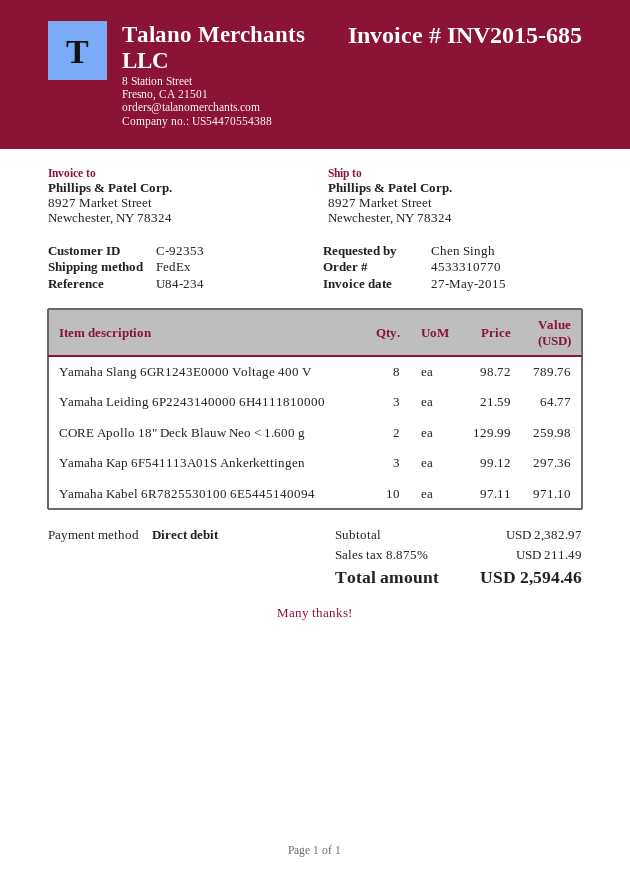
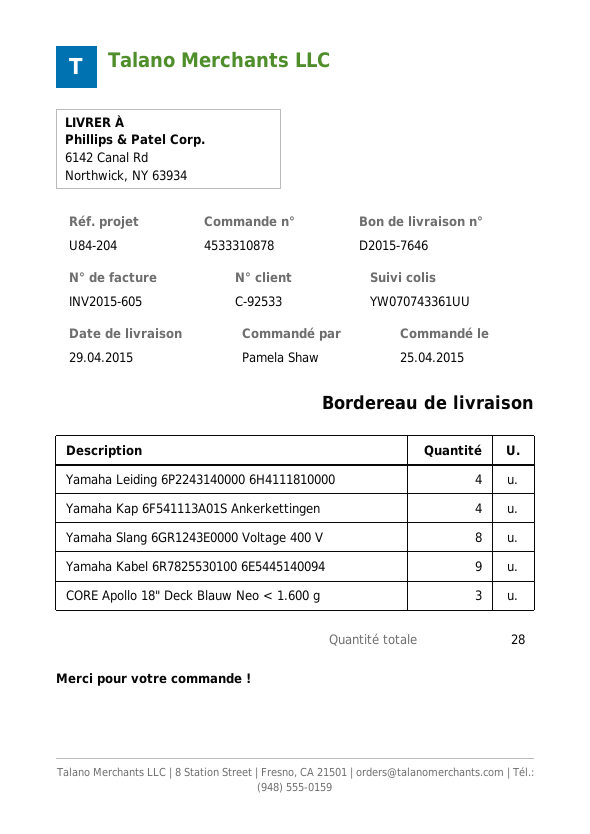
order number: 4533310770 -> 4533310878
invoice number: INV2015-685 -> INV2015-605
customer number: C-92353 -> C-92533
reference: U84-234 -> U84-204
ordered by: Chen Singh -> Pamela Shaw
ship to: 8927 Market Street, Newchester, NY 78324 -> 6142 Canal Rd, Northwick, NY 63934
Yamaha Leiding 6P2243140000 6H4111810000: 3 -> 4
CORE Apollo 18" Deck Blauw Neo < 1.600 g: 2 -> 3
Yamaha Kap 6F541113A01S Ankerkettingen: 3 -> 4
Yamaha Kabel 6R7825530100 6E5445140094: 10 -> 9

